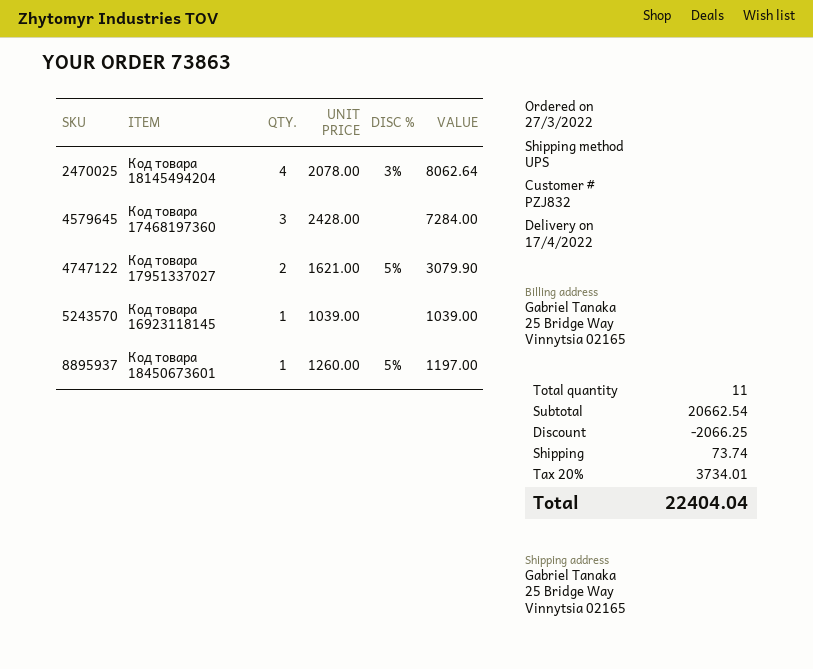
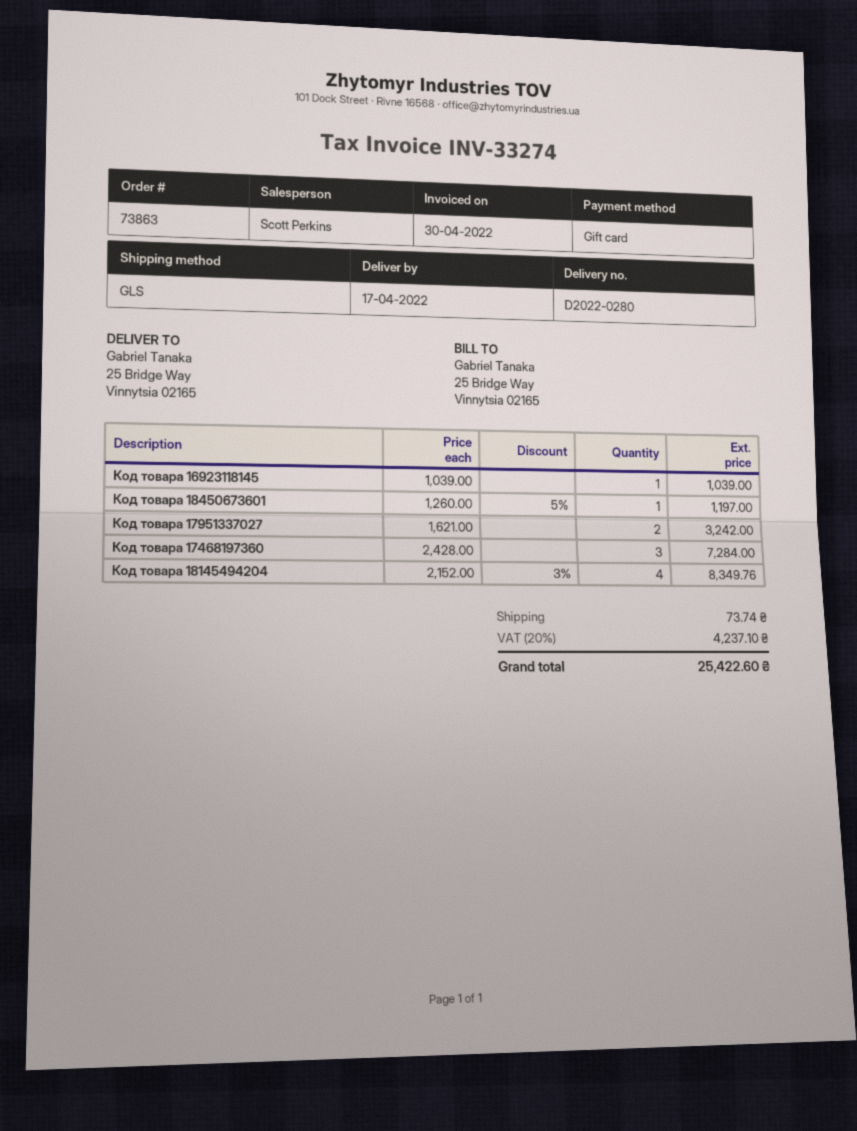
shipping method: UPS -> GLS
Код товара 18145494204: 4 x 2078.00 - 3% = 8062.64 -> 4 x 2152.00 - 3% = 8349.76
Код товара 17951337027: 2 x 1621.00 - 5% = 3079.90 -> 2 x 1621.00 = 3242.00
discount: 2066.25 -> none
tax: 20% = 3734.01 -> 20% = 4237.10
total: 22404.04 -> 25422.60

